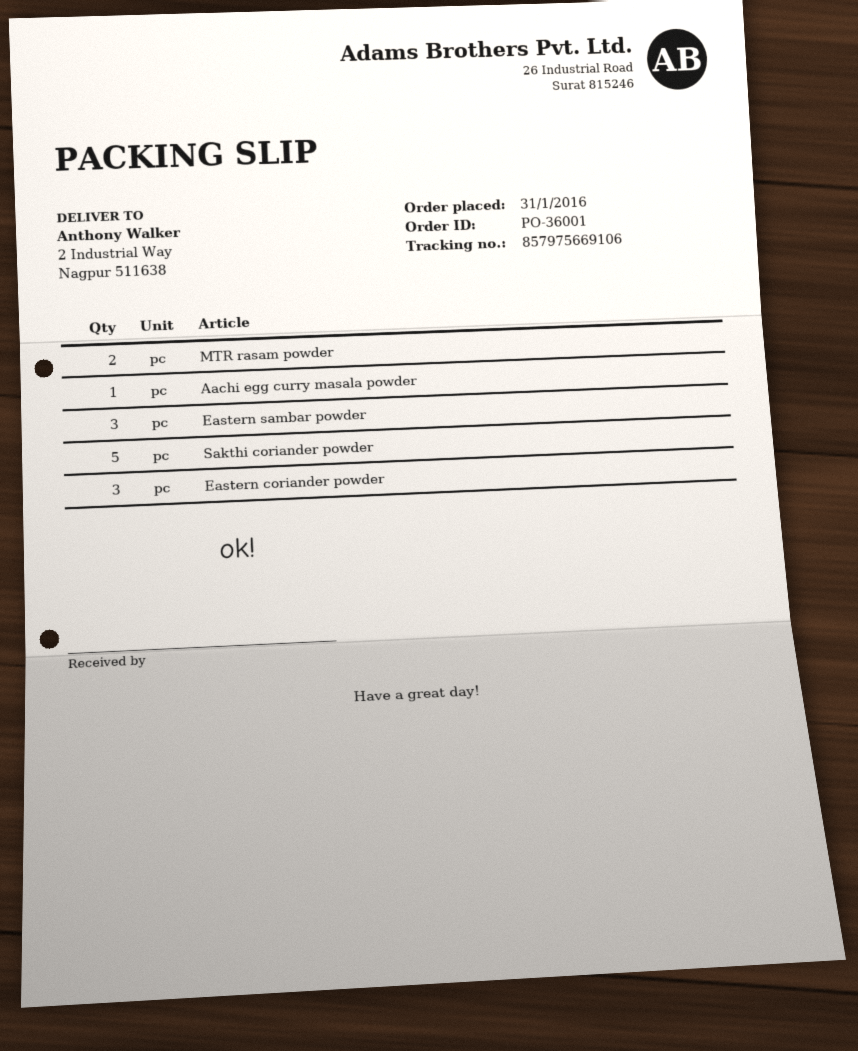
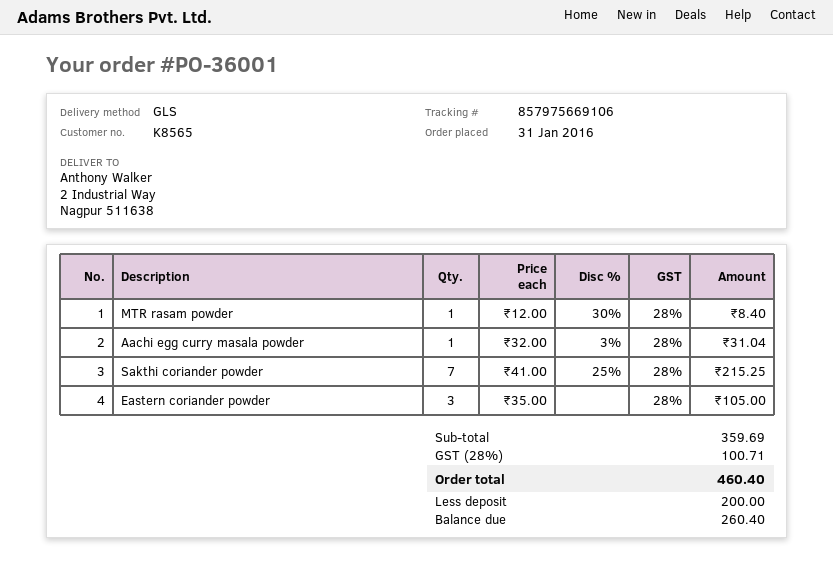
MTR rasam powder: 2 -> 1
Eastern sambar powder: 3 -> none
Sakthi coriander powder: 5 -> 7

